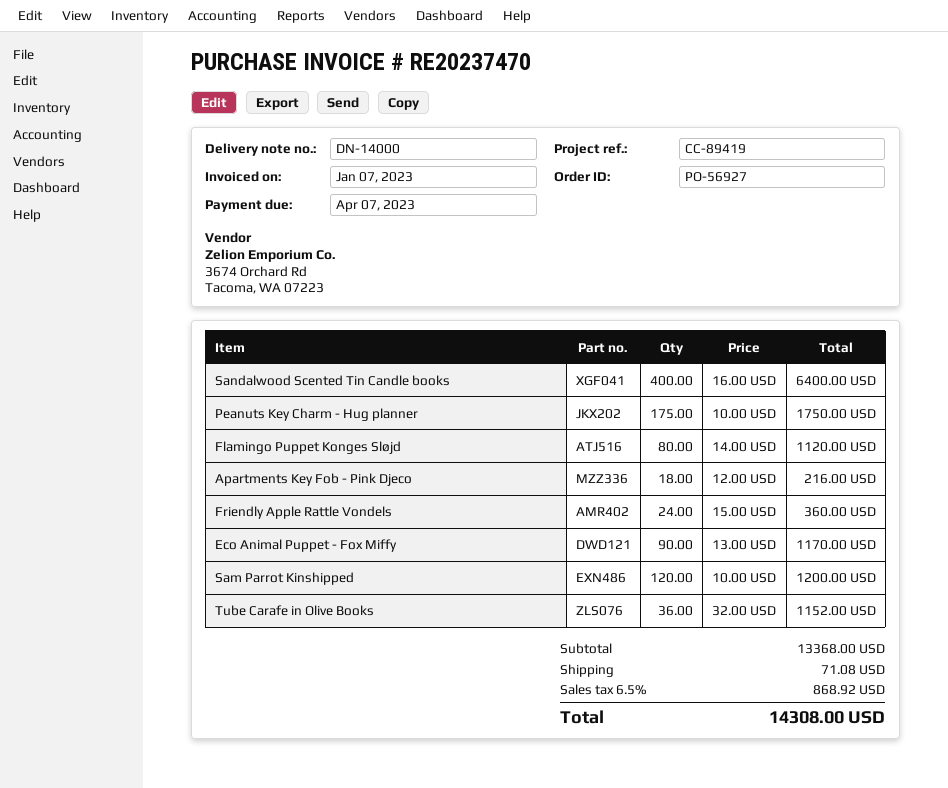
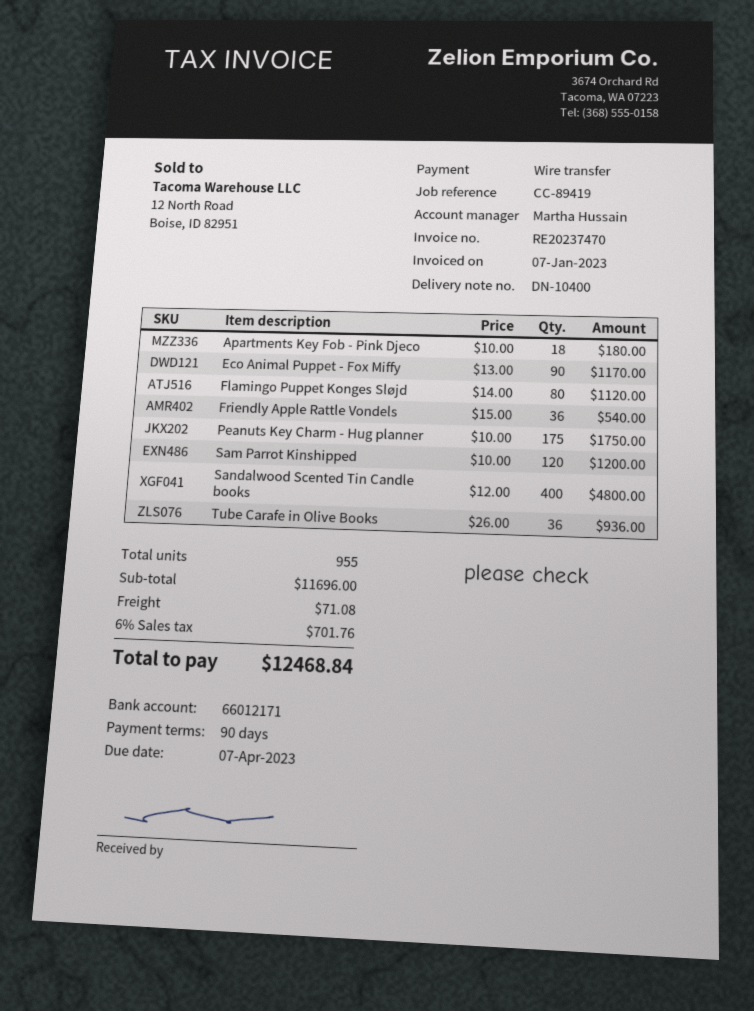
delivery note number: DN-14000 -> DN-10400
Sandalwood Scented Tin Candle books: 400 x 16.00 = 6400.00 -> 400 x 12.00 = 4800.00
Apartments Key Fob - Pink Djeco: 18 x 12.00 = 216.00 -> 18 x 10.00 = 180.00
Friendly Apple Rattle Vondels: 24 x 15.00 = 360.00 -> 36 x 15.00 = 540.00
Tube Carafe in Olive Books: 36 x 32.00 = 1152.00 -> 36 x 26.00 = 936.00
subtotal: 13368.00 -> 11696.00
tax: 6.5% = 868.92 -> 6% = 701.76
total: 14308.00 -> 12468.84

